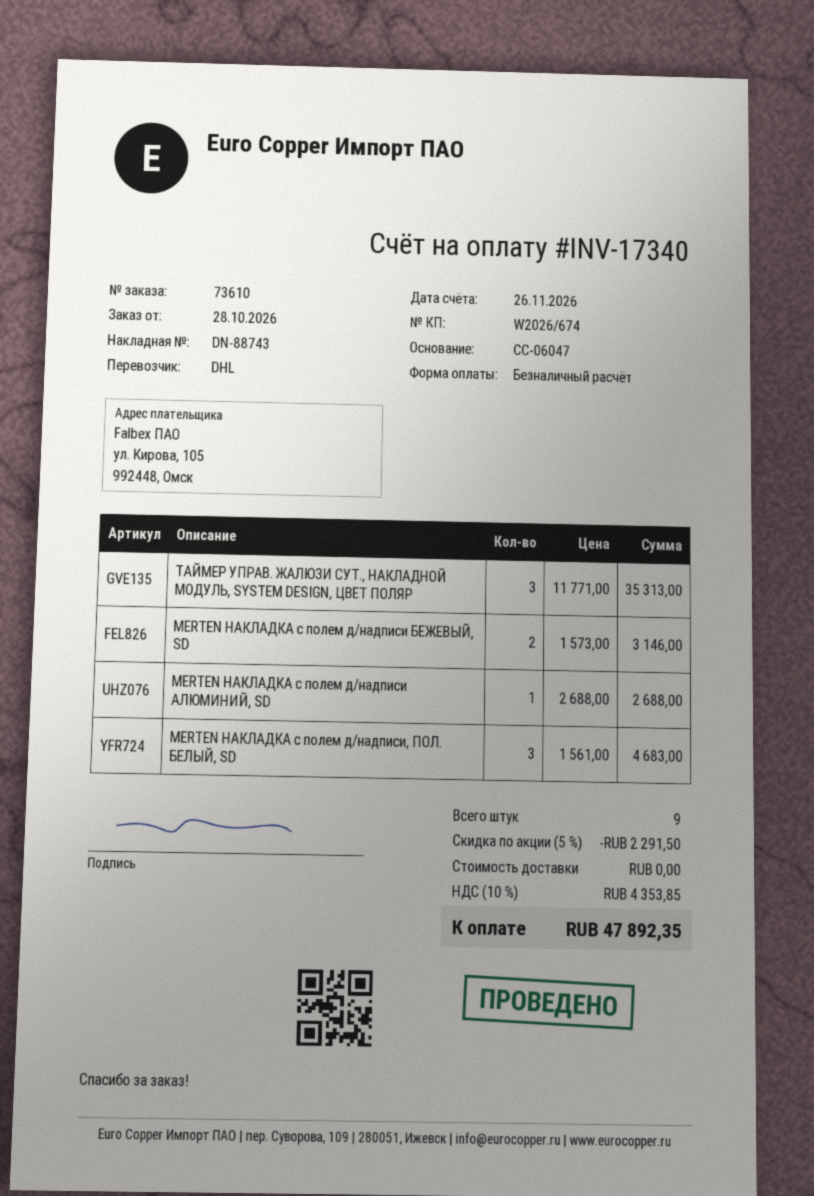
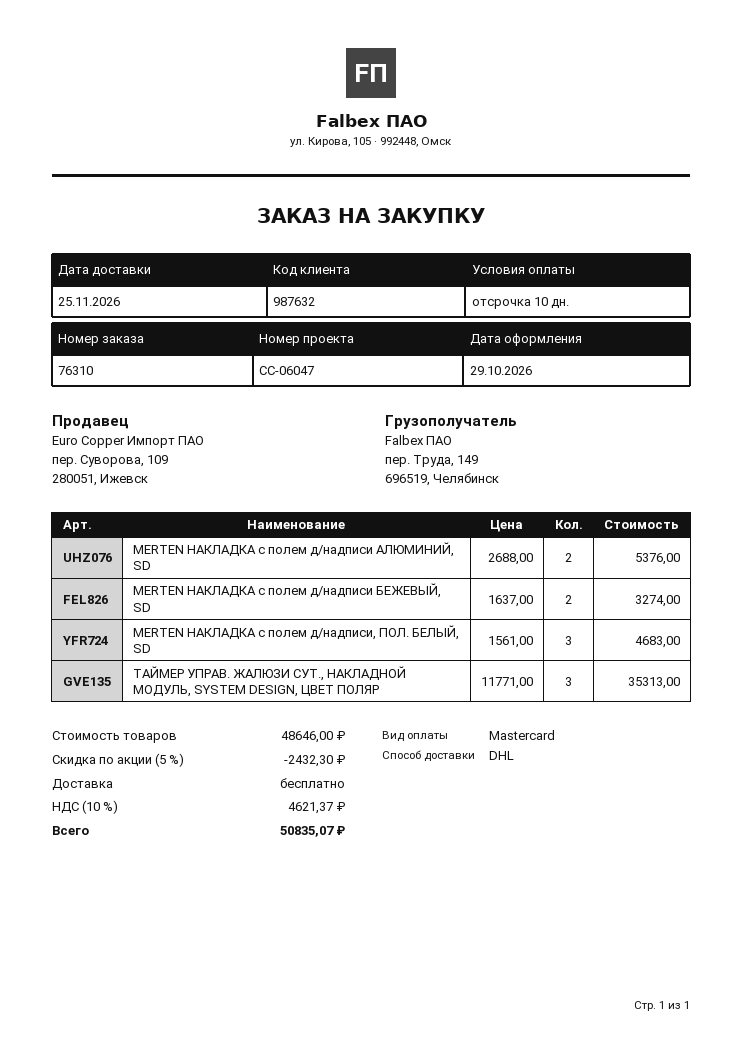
order number: 73610 -> 76310
order date: 2026-10-28 -> 2026-10-29
payment method: bank transfer -> Mastercard
MERTEN НАКЛАДКА с полем д/надписи БЕЖЕВЫЙ, SD: 2 x 1573.00 = 3146.00 -> 2 x 1637.00 = 3274.00
MERTEN НАКЛАДКА с полем д/надписи АЛЮМИНИЙ, SD: 1 x 2688.00 = 2688.00 -> 2 x 2688.00 = 5376.00
discount: 5% = 2291.50 -> 5% = 2432.30
tax: 10% = 4353.85 -> 10% = 4621.37
total: 47892.35 -> 50835.07

